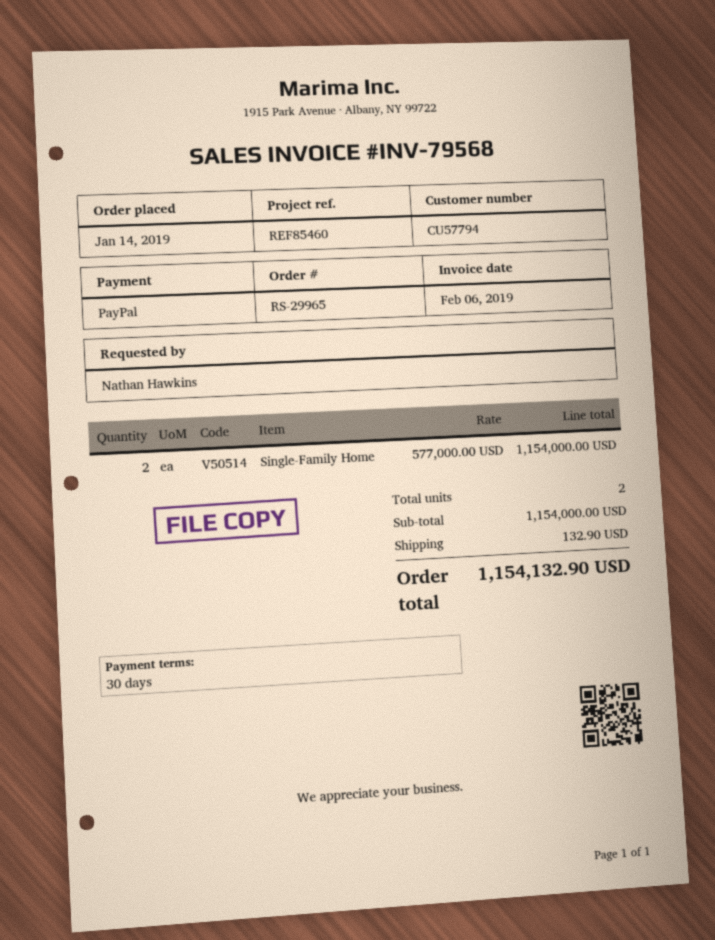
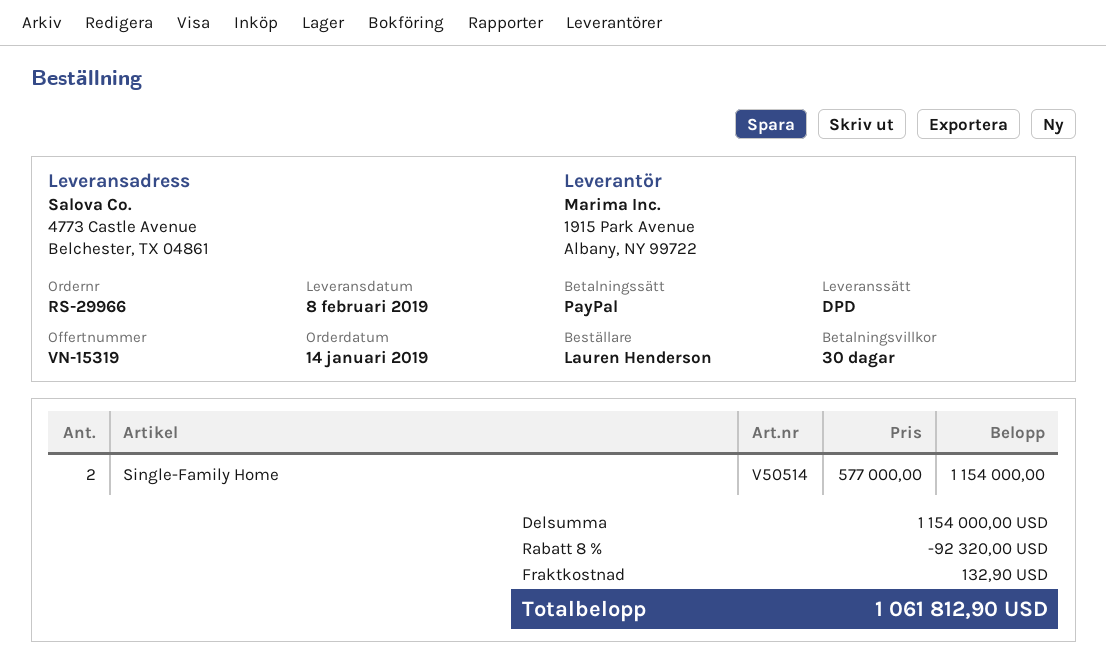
order number: RS-29965 -> RS-29966
ordered by: Nathan Hawkins -> Lauren Henderson
discount: none -> 8% = 92320.00
total: 1154132.90 -> 1061812.90

